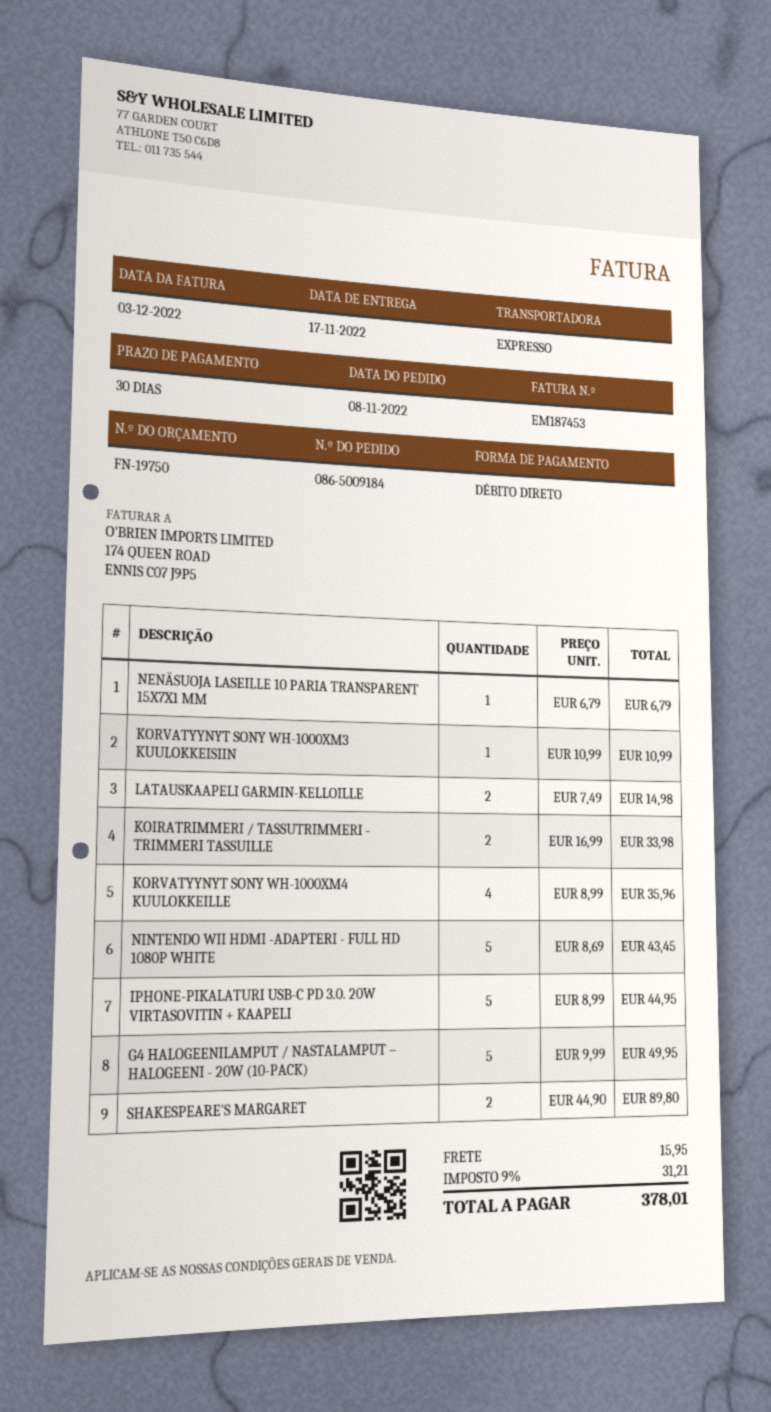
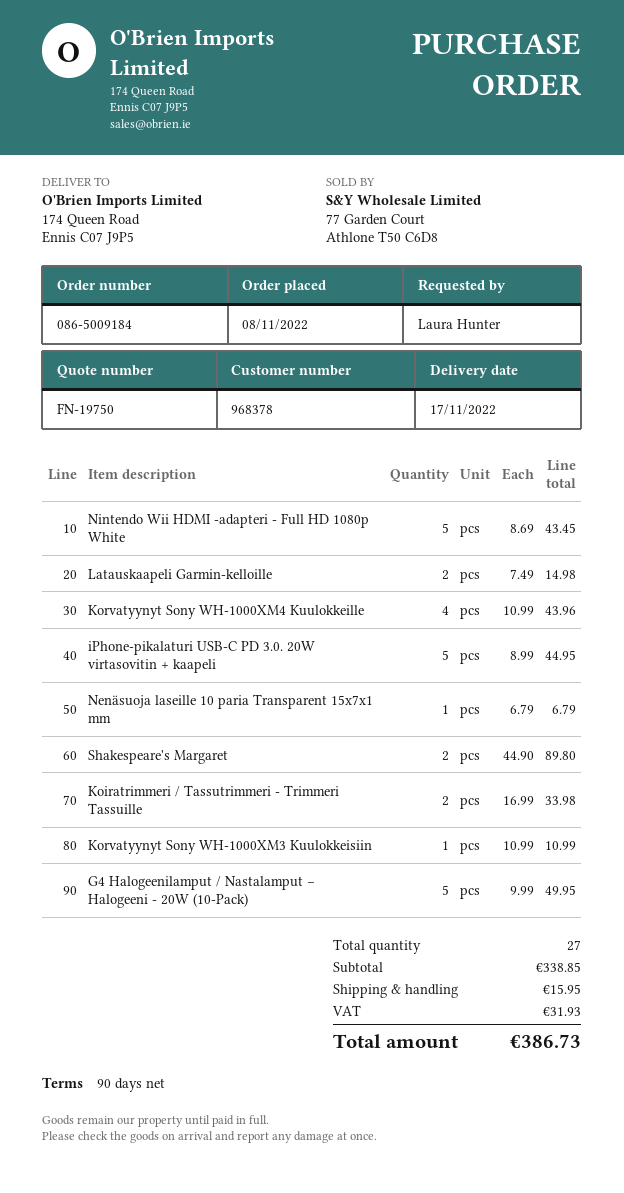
payment terms: 30 days -> 90 days
KORVATYYNYT SONY WH-1000XM4 KUULOKKEILLE: 4 x 8.99 = 35.96 -> 4 x 10.99 = 43.96
tax: 31.21 -> 31.93
total: 378.01 -> 386.73

